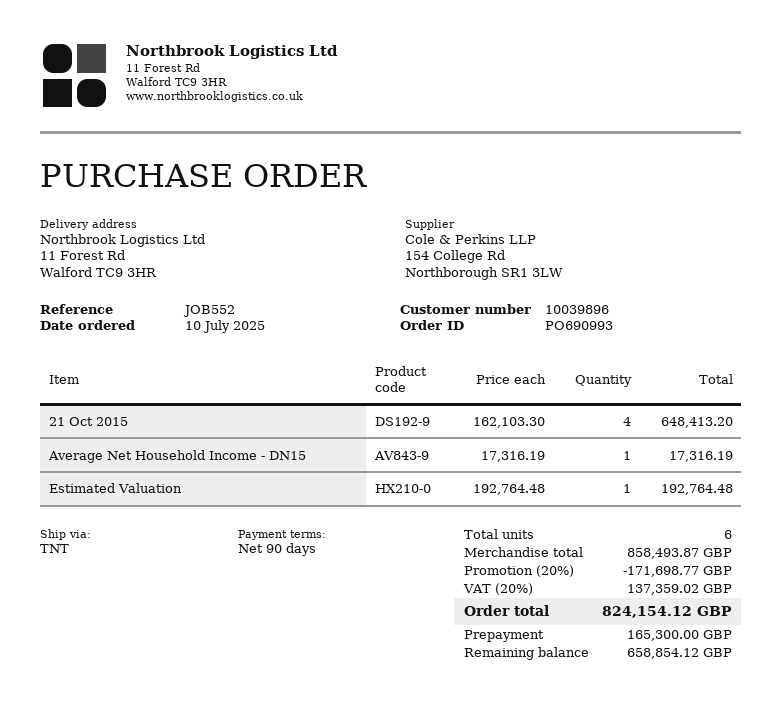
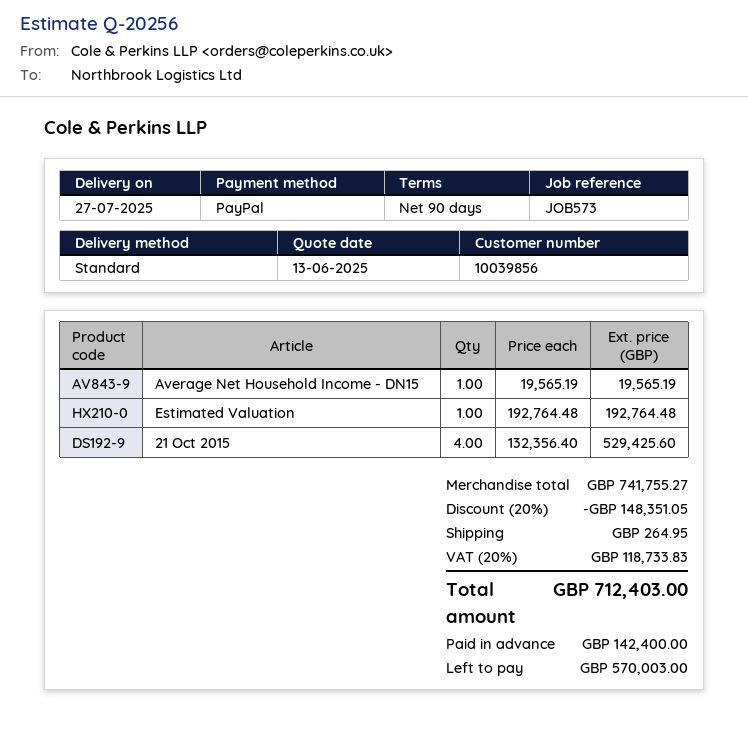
customer number: 10039896 -> 10039856
reference: JOB552 -> JOB573
shipping method: TNT -> standard
21 Oct 2015: 4 x 162103.30 = 648413.20 -> 4 x 132356.40 = 529425.60
Average Net Household Income - DN15: 1 x 17316.19 = 17316.19 -> 1 x 19565.19 = 19565.19
subtotal: 858493.87 -> 741755.27
discount: 20% = 171698.77 -> 20% = 148351.05
shipping: none -> 264.95
tax: 20% = 137359.02 -> 20% = 118733.83
total: 824154.12 -> 712403.00
deposit: 165300.00 -> 142400.00
balance: 658854.12 -> 570003.00

